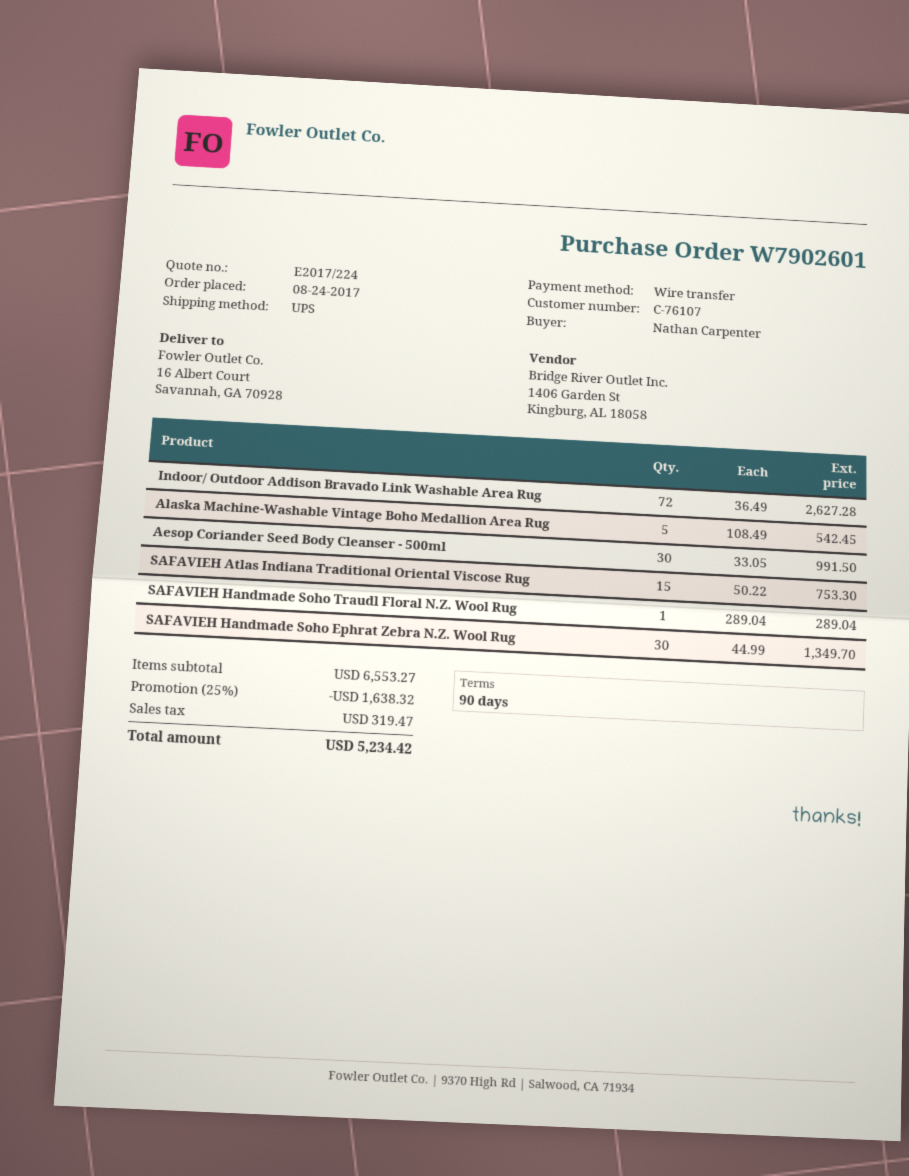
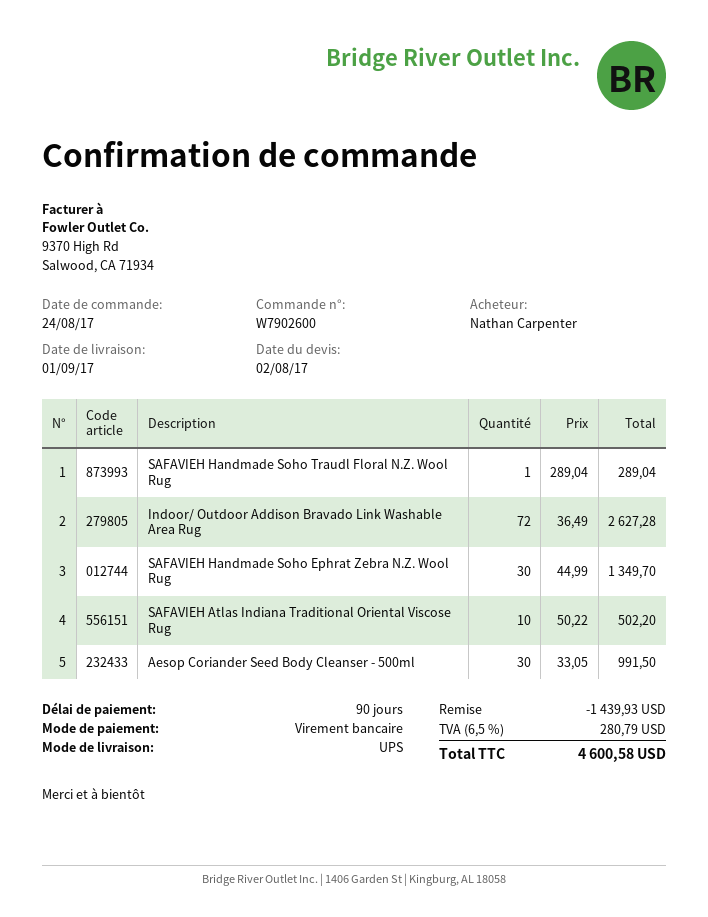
order number: W7902601 -> W7902600
Alaska Machine-Washable Vintage Boho Medallion Area Rug: 5 x 108.49 = 542.45 -> none
SAFAVIEH Atlas Indiana Traditional Oriental Viscose Rug: 15 x 50.22 = 753.30 -> 10 x 50.22 = 502.20
discount: 1638.32 -> 1439.93
tax: 319.47 -> 280.79
total: 5234.42 -> 4600.58

